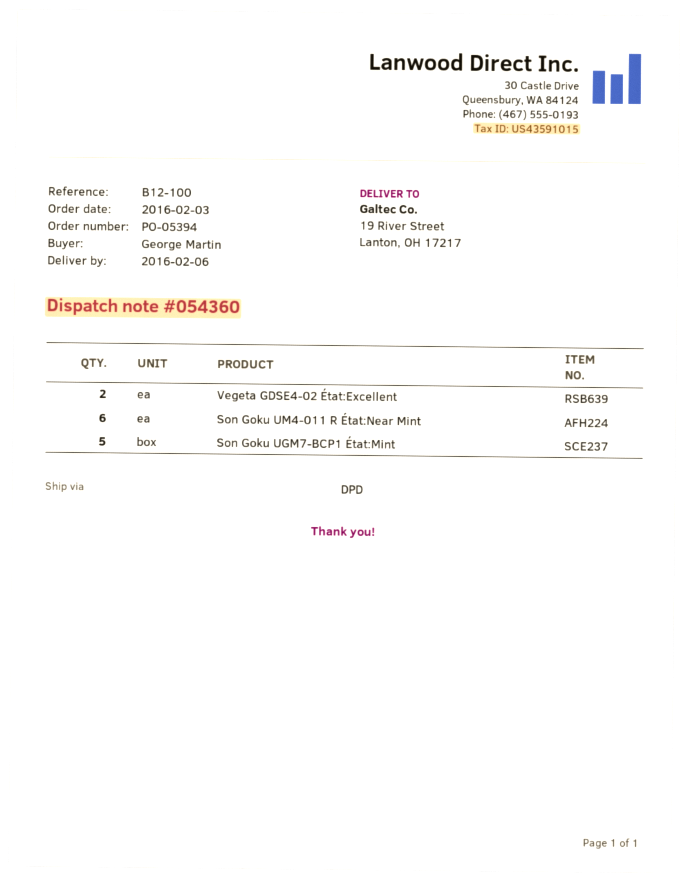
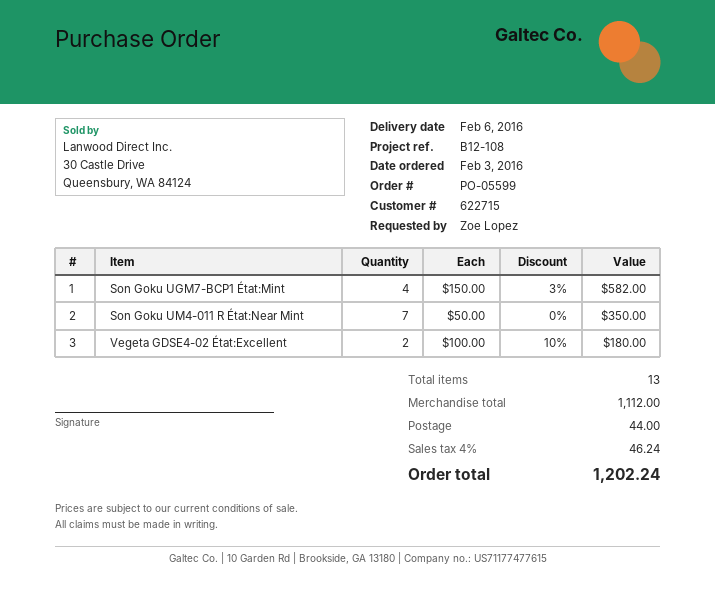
order number: PO-05394 -> PO-05599
reference: B12-100 -> B12-108
ordered by: George Martin -> Zoe Lopez
Son Goku UM4-011 R État:Near Mint: 6 -> 7
Son Goku UGM7-BCP1 État:Mint: 5 -> 4

